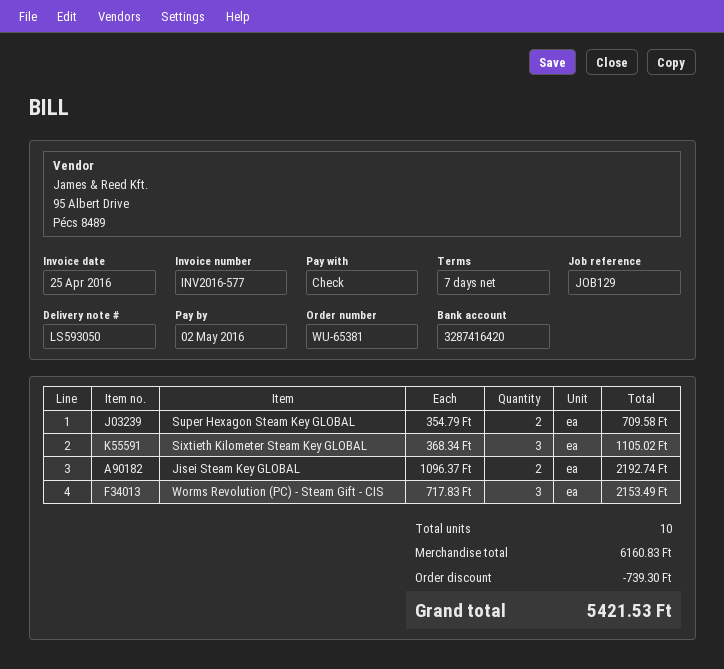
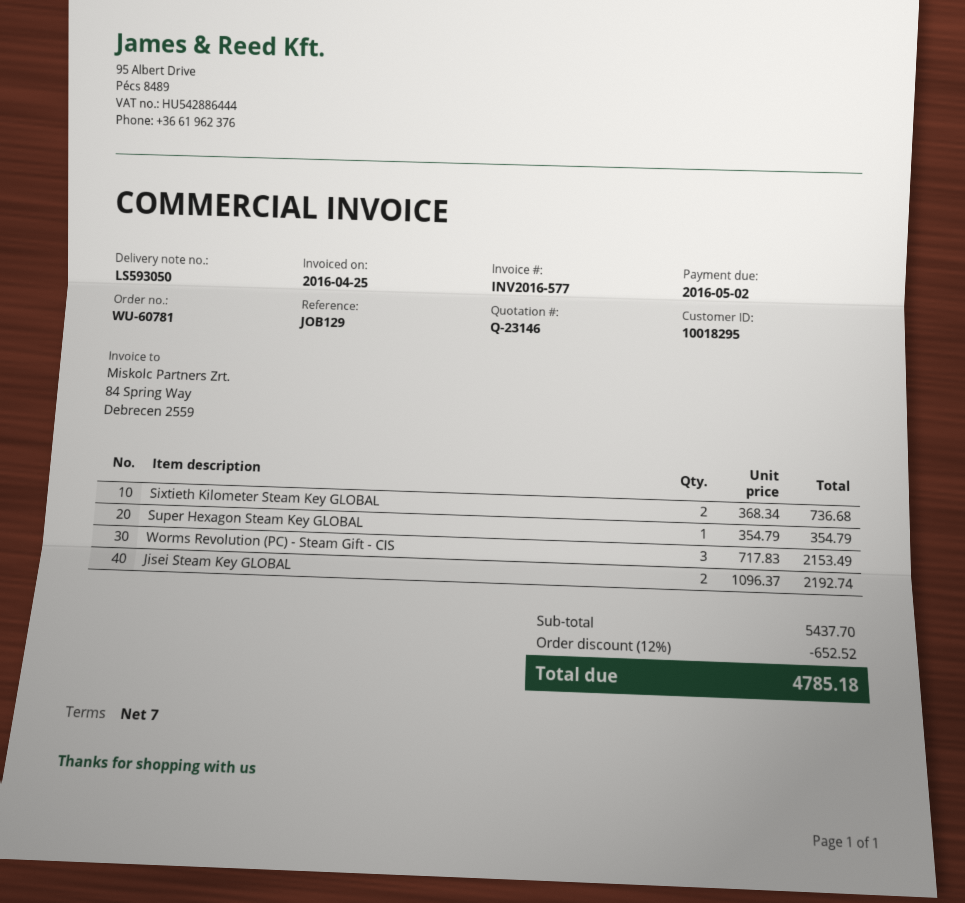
order number: WU-65381 -> WU-60781
Super Hexagon Steam Key GLOBAL: 2 x 354.79 = 709.58 -> 1 x 354.79 = 354.79
Sixtieth Kilometer Steam Key GLOBAL: 3 x 368.34 = 1105.02 -> 2 x 368.34 = 736.68
subtotal: 6160.83 -> 5437.70
discount: 739.30 -> 652.52
total: 5421.53 -> 4785.18

